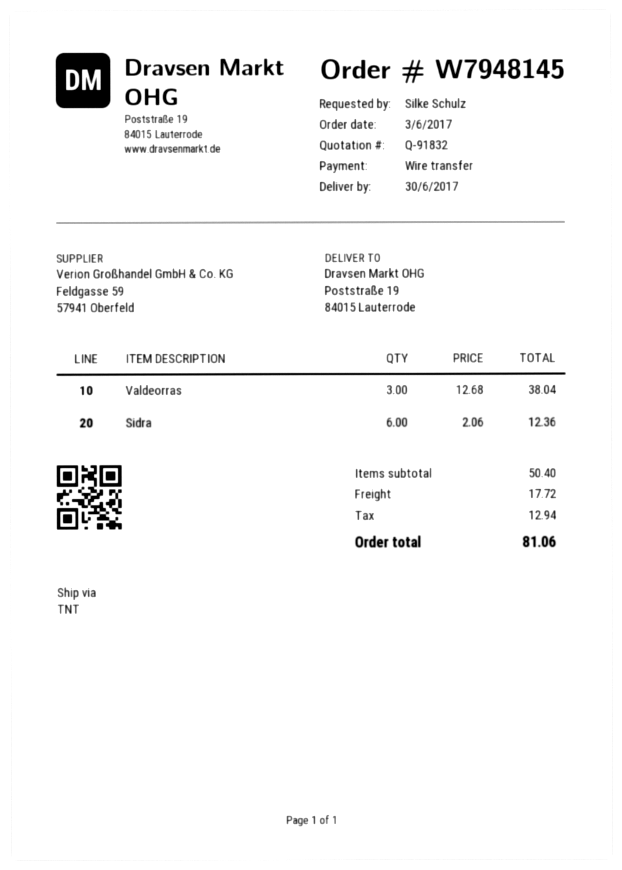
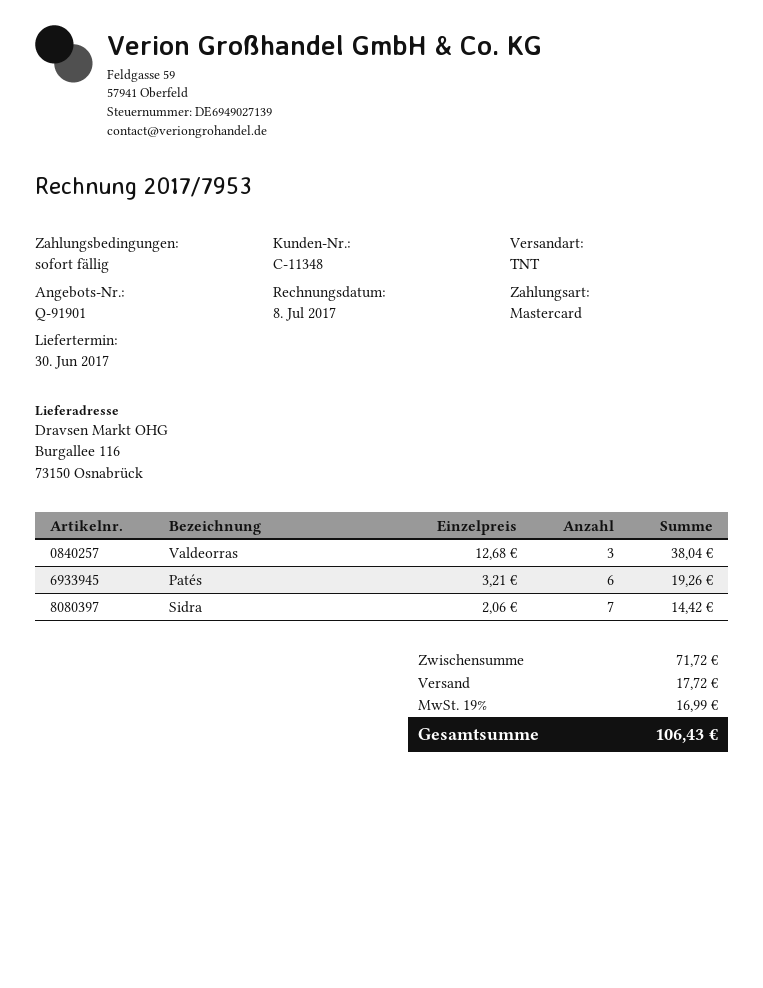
quote number: Q-91832 -> Q-91901
payment method: bank transfer -> Mastercard
ship to: Poststraße 19, 84015 Lauterrode -> Burgallee 116, 73150 Osnabrück
Sidra: 6 x 2.06 = 12.36 -> 7 x 2.06 = 14.42
Patés: none -> 6 x 3.21 = 19.26
subtotal: 50.40 -> 71.72
tax: 12.94 -> 16.99
total: 81.06 -> 106.43

